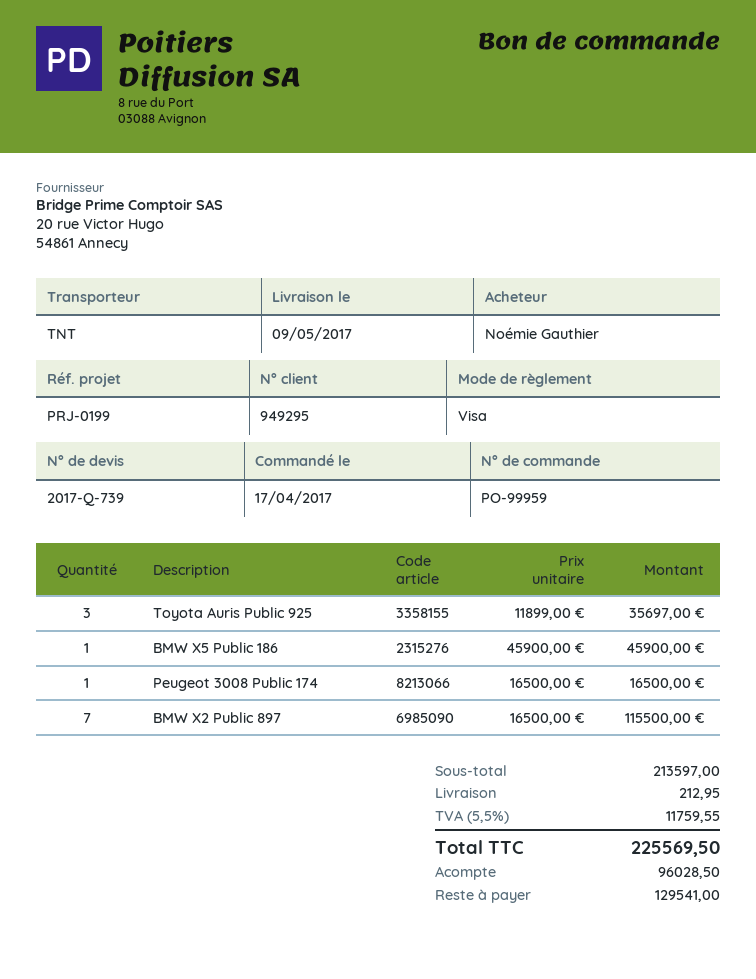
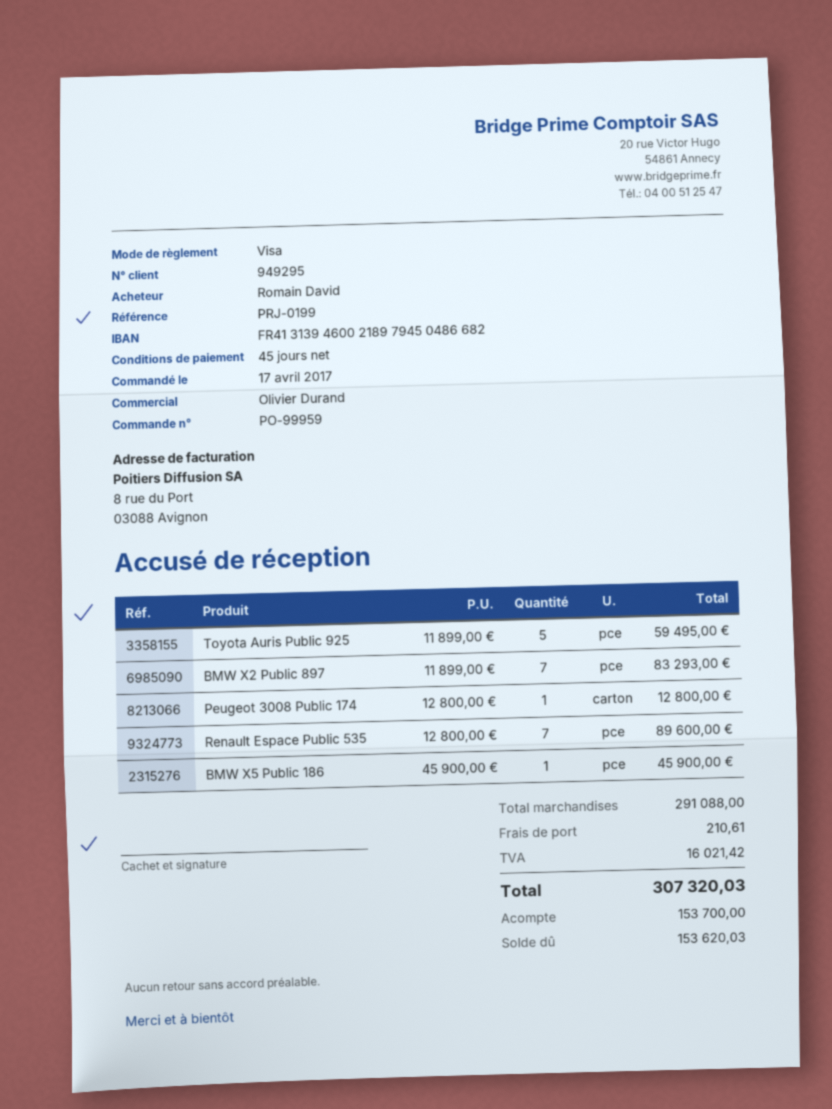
ordered by: Noémie Gauthier -> Romain David
Toyota Auris Public 925: 3 x 11899.00 = 35697.00 -> 5 x 11899.00 = 59495.00
Peugeot 3008 Public 174: 1 x 16500.00 = 16500.00 -> 1 x 12800.00 = 12800.00
BMW X2 Public 897: 7 x 16500.00 = 115500.00 -> 7 x 11899.00 = 83293.00
Renault Espace Public 535: none -> 7 x 12800.00 = 89600.00
subtotal: 213597.00 -> 291088.00
shipping: 212.95 -> 210.61
tax: 11759.55 -> 16021.42
total: 225569.50 -> 307320.03
deposit: 96028.50 -> 153700.00
balance: 129541.00 -> 153620.03

